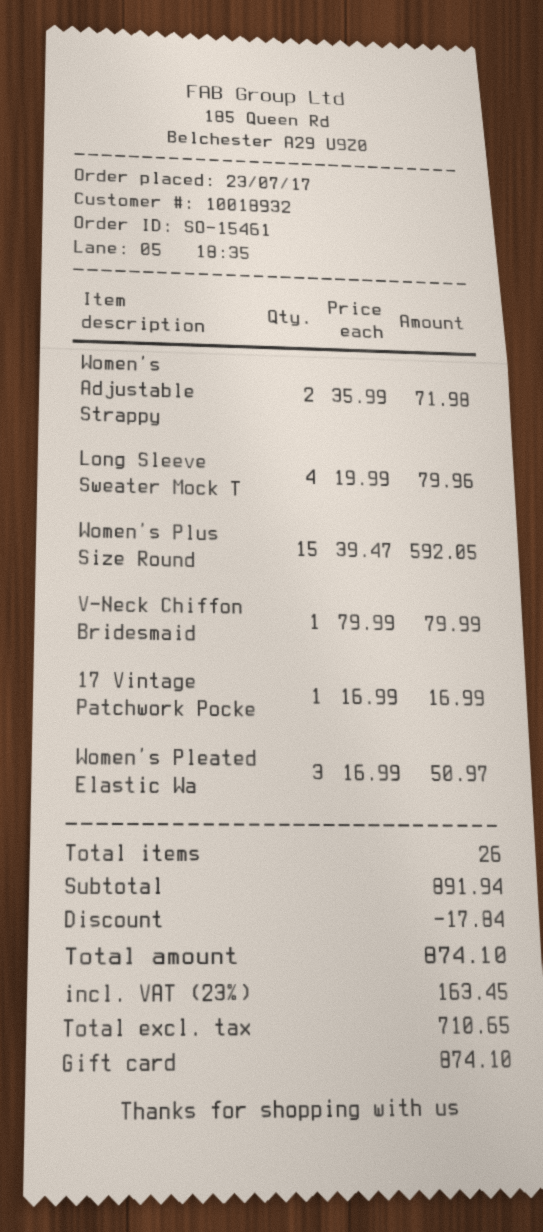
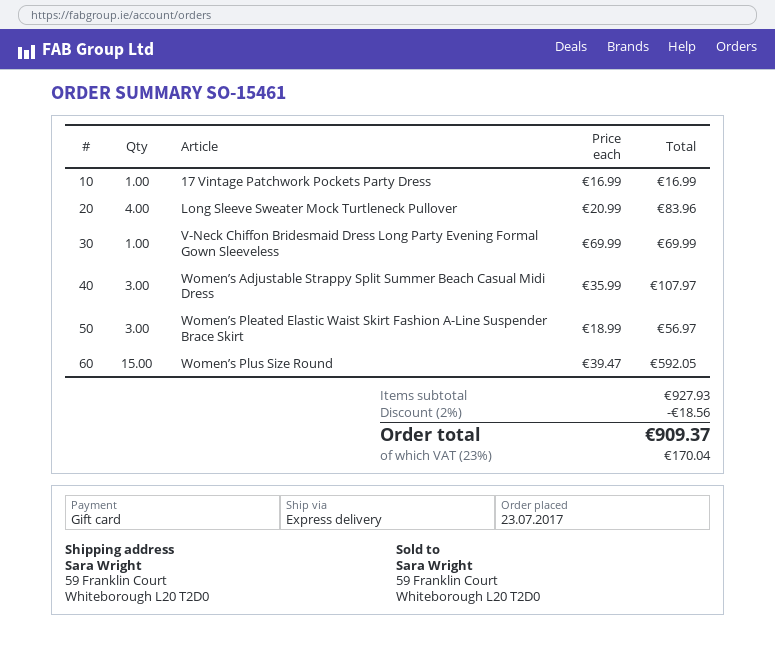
Women’s Adjustable Strappy: 2 x 35.99 = 71.98 -> 3 x 35.99 = 107.97
Long Sleeve Sweater Mock T: 4 x 19.99 = 79.96 -> 4 x 20.99 = 83.96
V-Neck Chiffon Bridesmaid: 1 x 79.99 = 79.99 -> 1 x 69.99 = 69.99
Women’s Pleated Elastic Wa: 3 x 16.99 = 50.97 -> 3 x 18.99 = 56.97
subtotal: 891.94 -> 927.93
discount: 17.84 -> 18.56
tax: 23% = 163.45 -> 23% = 170.04
total: 874.10 -> 909.37

